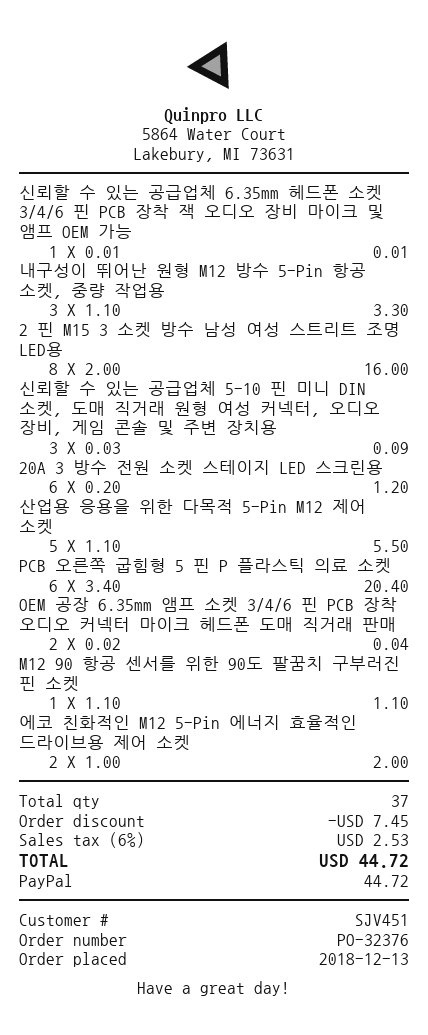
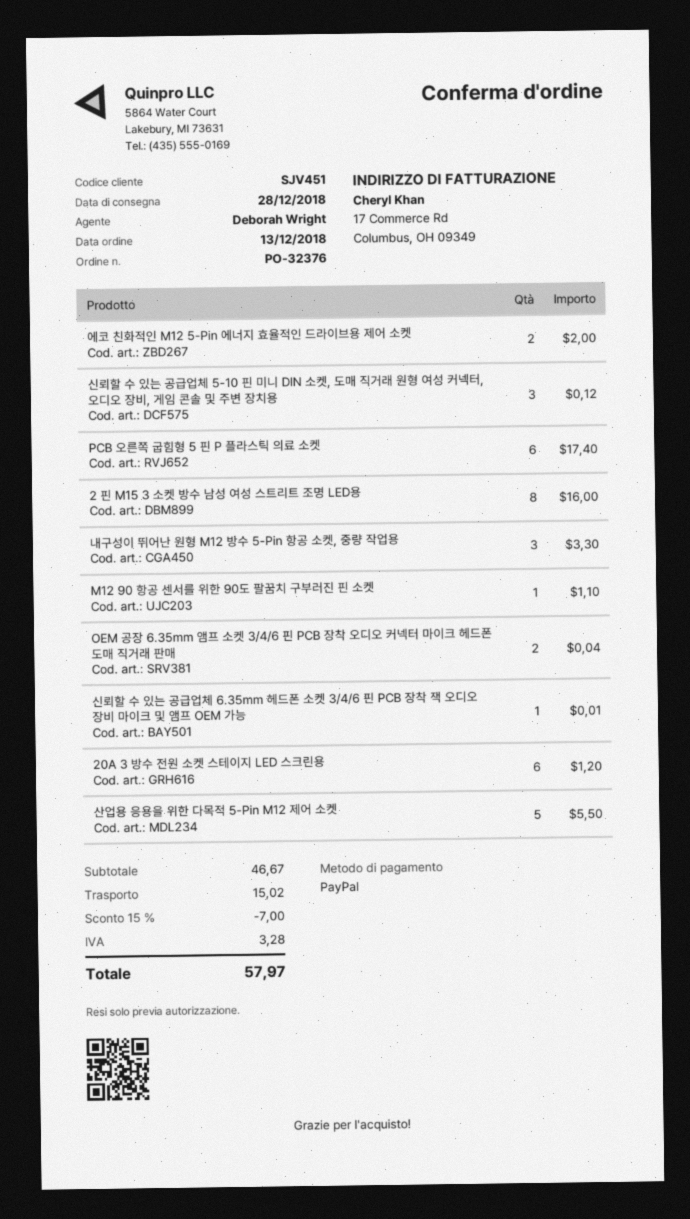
신뢰할 수 있는 공급업체 5-10 핀 미니 DIN 소켓, 도매 직거래 원형 여성 커넥터, 오디오 장비, 게임 콘솔 및 주변 장치용: 3 for 0.09 -> 3 for 0.12
PCB 오른쪽 굽힘형 5 핀 P 플라스틱 의료 소켓: 6 for 20.40 -> 6 for 17.40
discount: 7.45 -> 7.00
shipping: none -> 15.02
tax: 2.53 -> 3.28
total: 44.72 -> 57.97

